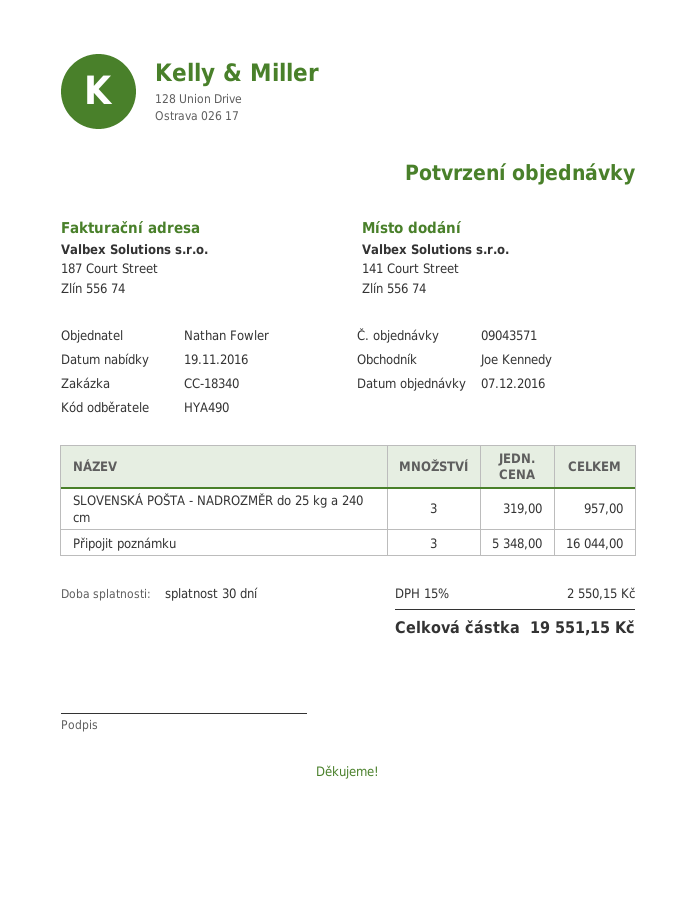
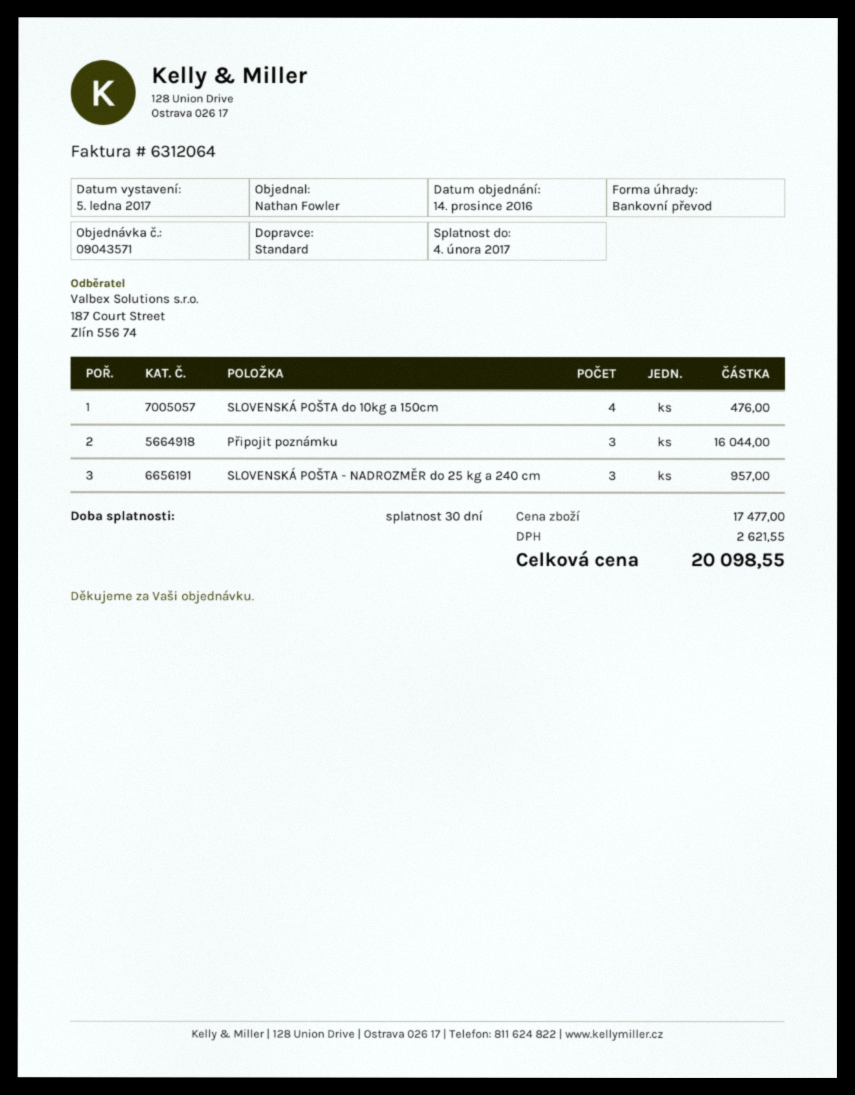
order date: 2016-12-07 -> 2016-12-14
SLOVENSKÁ POŠTA do 10kg a 150cm: none -> 4 for 476.00
tax: 2550.15 -> 2621.55
total: 19551.15 -> 20098.55

